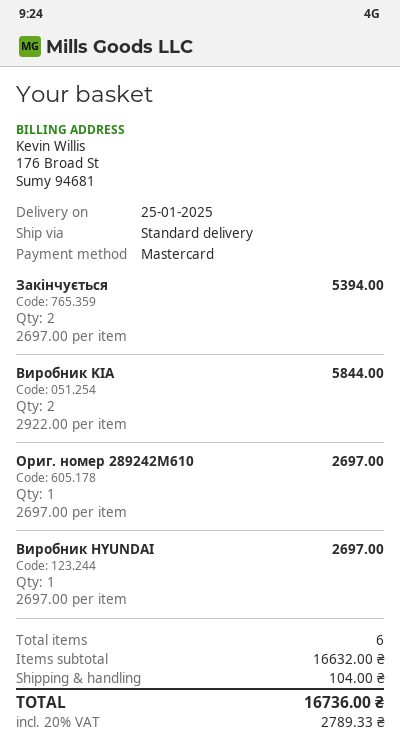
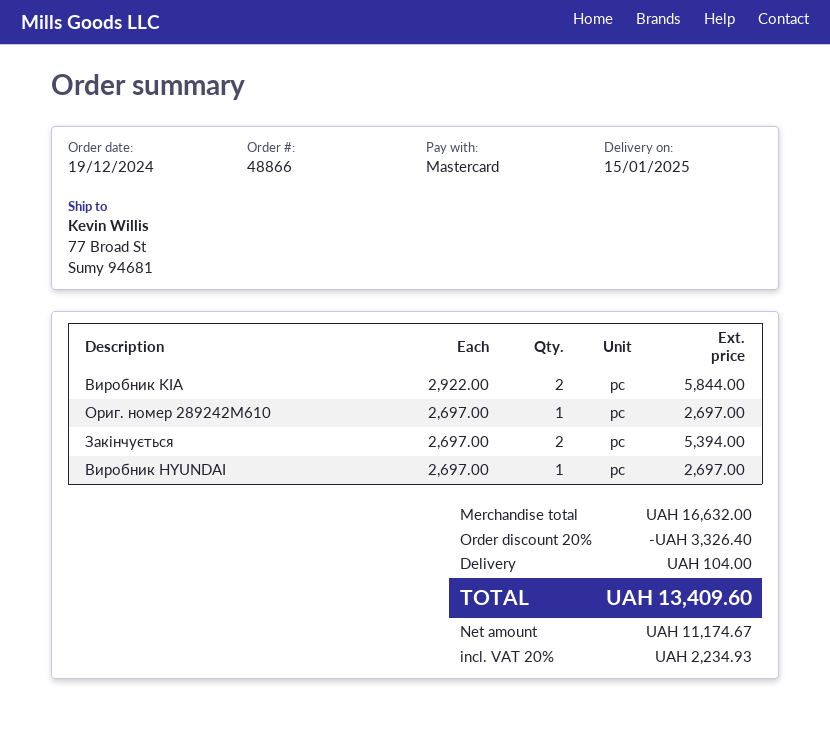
delivery date: 2025-01-25 -> 2025-01-15
discount: none -> 20% = 3326.40
tax: 20% = 2789.33 -> 20% = 2234.93
total: 16736.00 -> 13409.60

